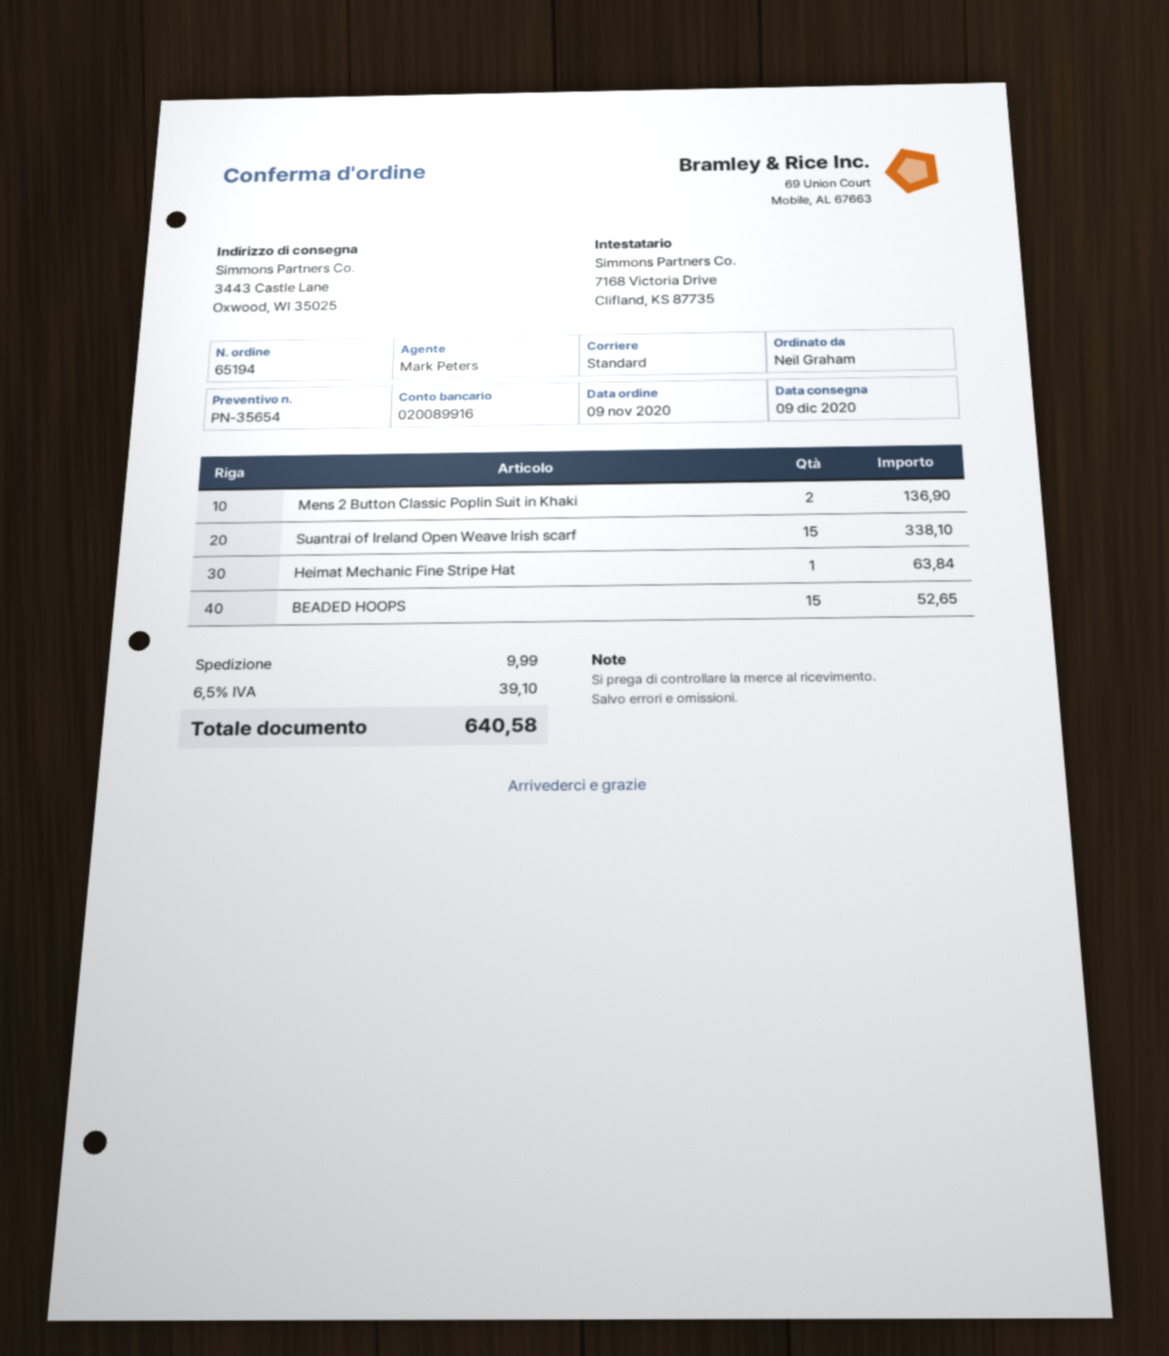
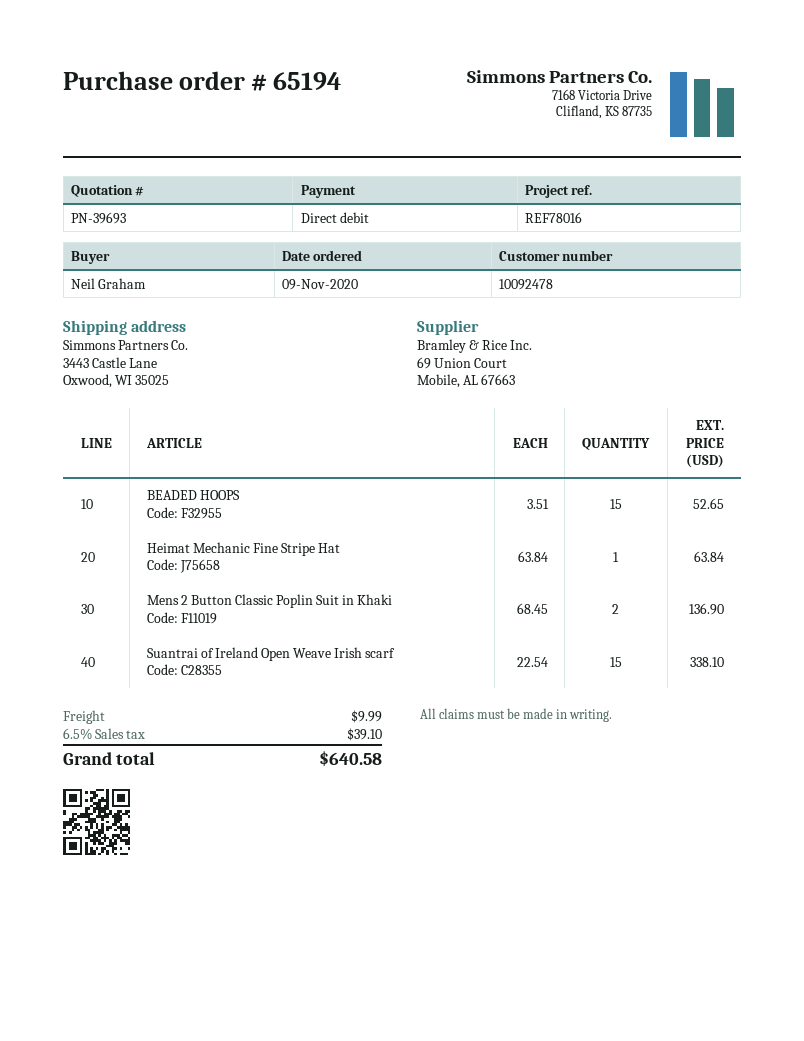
quote number: PN-35654 -> PN-39693

